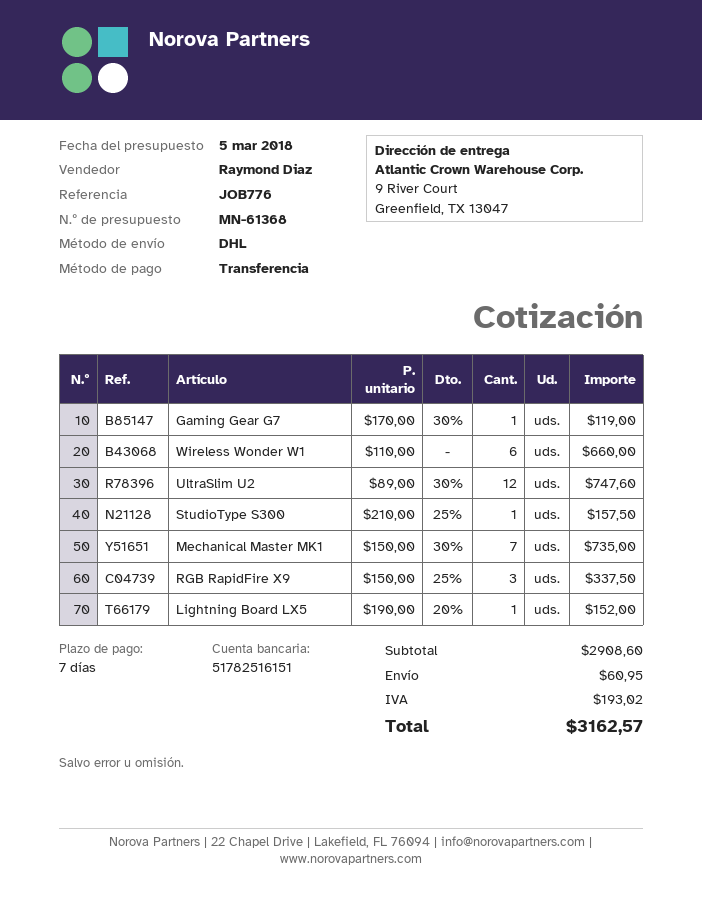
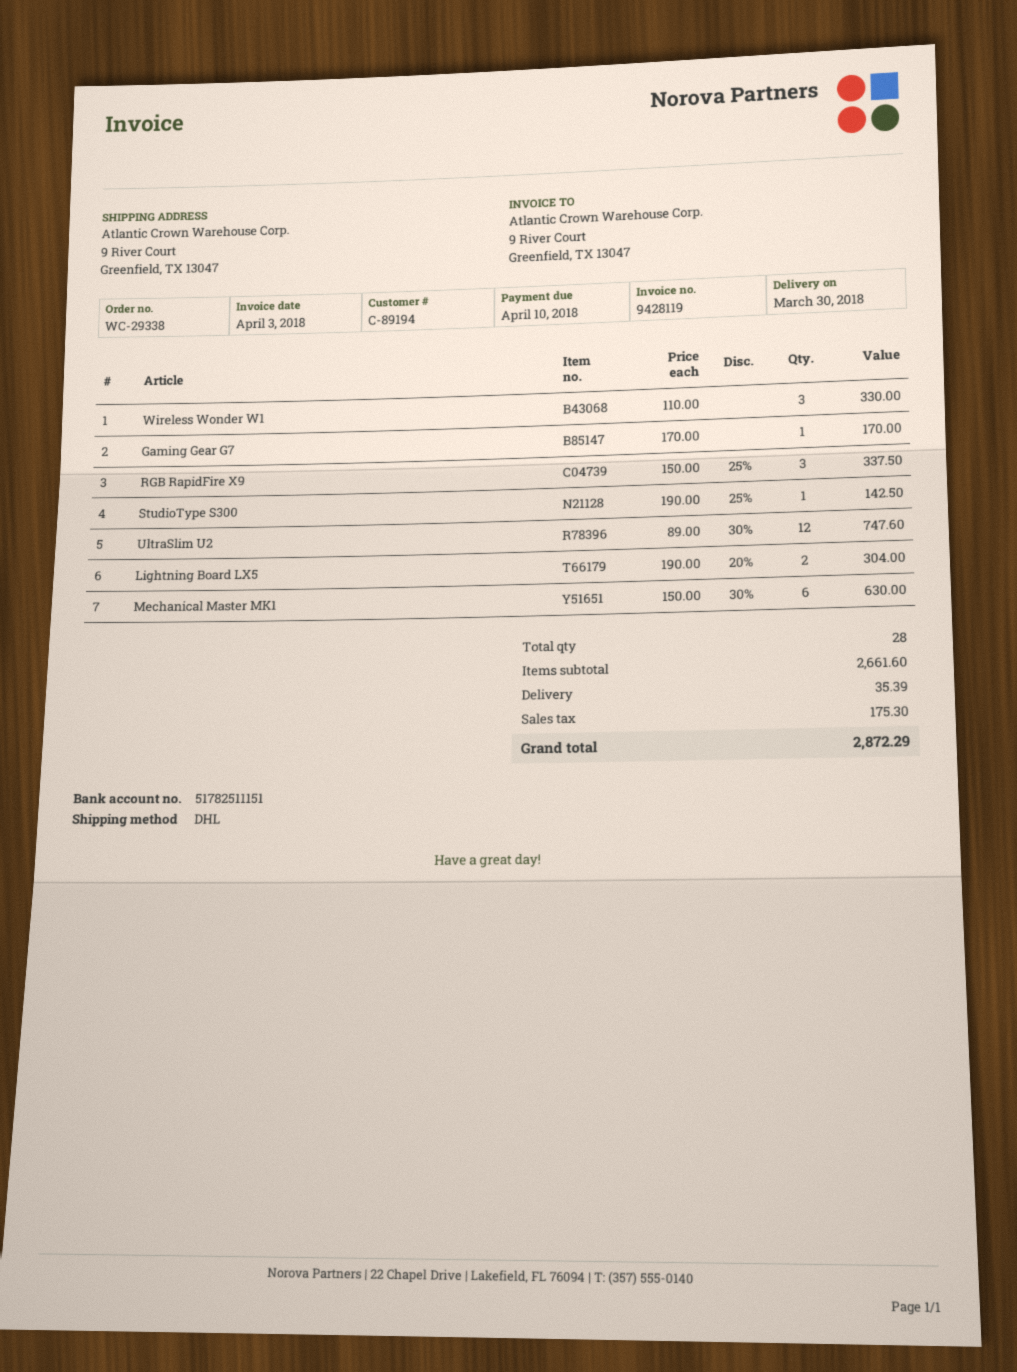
bank account: 51782516151 -> 51782511151
Gaming Gear G7: 1 x 170.00 - 30% = 119.00 -> 1 x 170.00 = 170.00
Wireless Wonder W1: 6 x 110.00 = 660.00 -> 3 x 110.00 = 330.00
StudioType S300: 1 x 210.00 - 25% = 157.50 -> 1 x 190.00 - 25% = 142.50
Mechanical Master MK1: 7 x 150.00 - 30% = 735.00 -> 6 x 150.00 - 30% = 630.00
Lightning Board LX5: 1 x 190.00 - 20% = 152.00 -> 2 x 190.00 - 20% = 304.00
subtotal: 2908.60 -> 2661.60
shipping: 60.95 -> 35.39
tax: 193.02 -> 175.30
total: 3162.57 -> 2872.29

